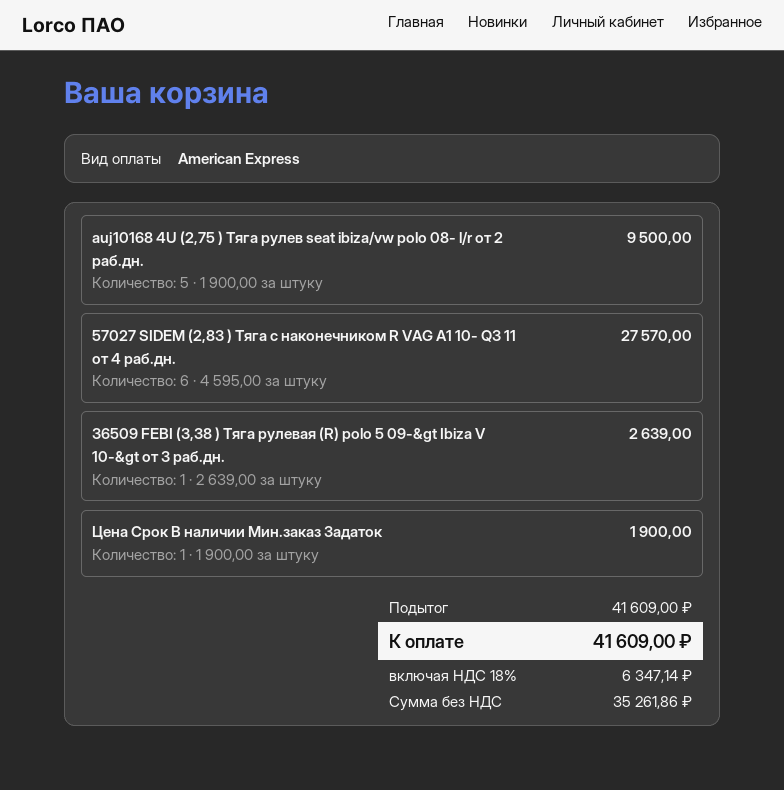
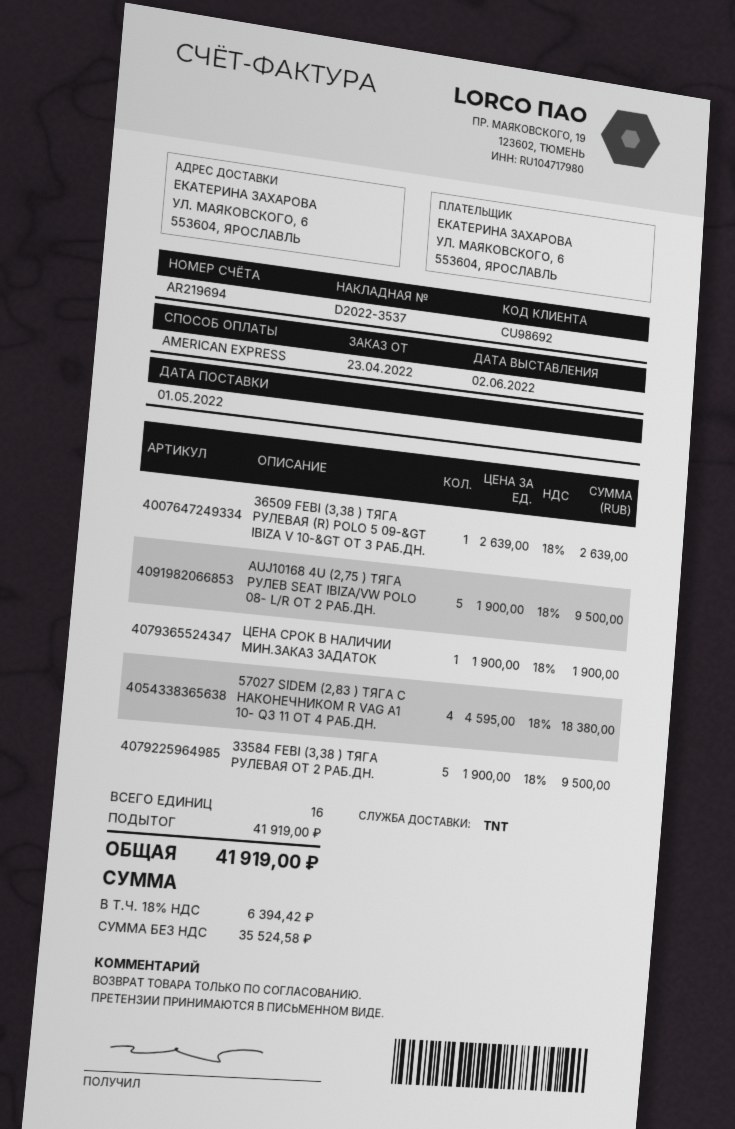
57027 SIDEM (2,83 ) Тяга с наконечником R VAG A1 10- Q3 11 от 4 раб.дн.: 6 x 4595.00 = 27570.00 -> 4 x 4595.00 = 18380.00
33584 FEBI (3,38 ) ТЯГА РУЛЕВАЯ ОТ 2 РАБ.ДН.: none -> 5 x 1900.00 = 9500.00
subtotal: 41609.00 -> 41919.00
net: 35261.86 -> 35524.58
tax: 18% = 6347.14 -> 18% = 6394.42
total: 41609.00 -> 41919.00

